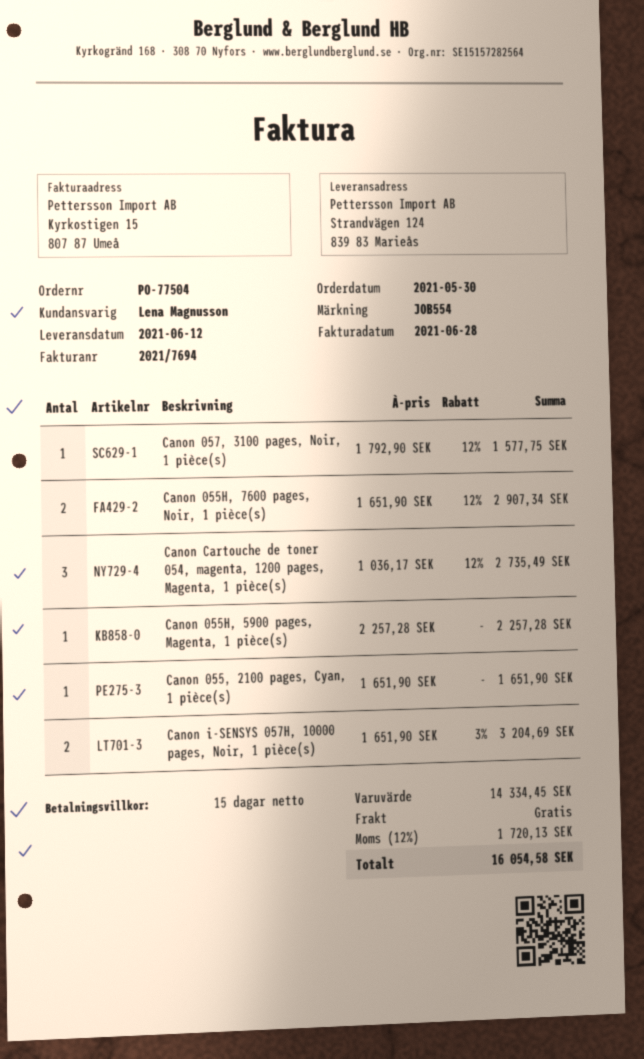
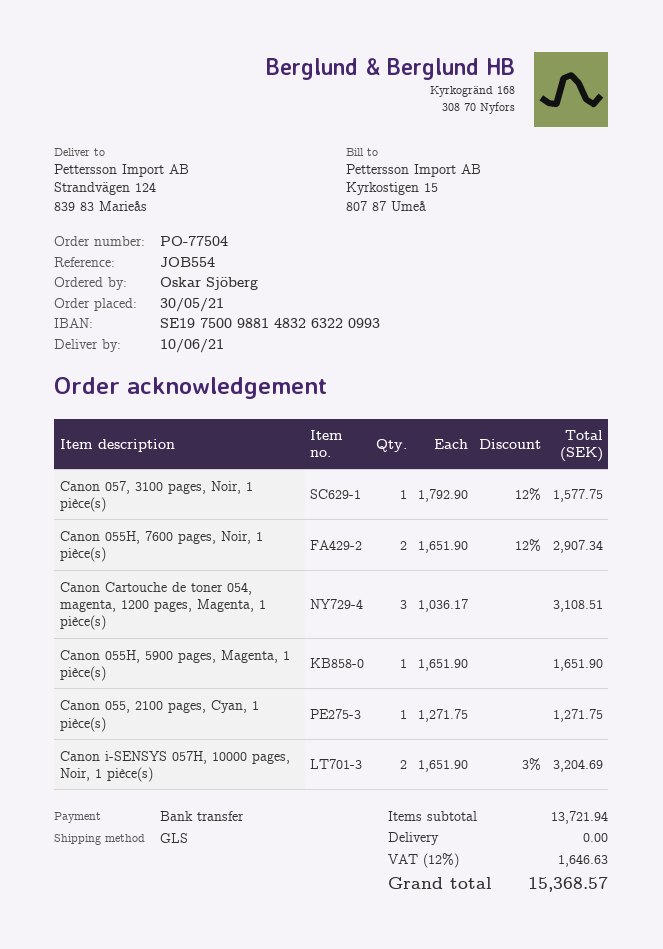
delivery date: 2021-06-12 -> 2021-06-10
Canon Cartouche de toner 054, magenta, 1200 pages, Magenta, 1 pièce(s): 3 x 1036.17 - 12% = 2735.49 -> 3 x 1036.17 = 3108.51
Canon 055H, 5900 pages, Magenta, 1 pièce(s): 1 x 2257.28 = 2257.28 -> 1 x 1651.90 = 1651.90
Canon 055, 2100 pages, Cyan, 1 pièce(s): 1 x 1651.90 = 1651.90 -> 1 x 1271.75 = 1271.75
subtotal: 14334.45 -> 13721.94
tax: 12% = 1720.13 -> 12% = 1646.63
total: 16054.58 -> 15368.57

